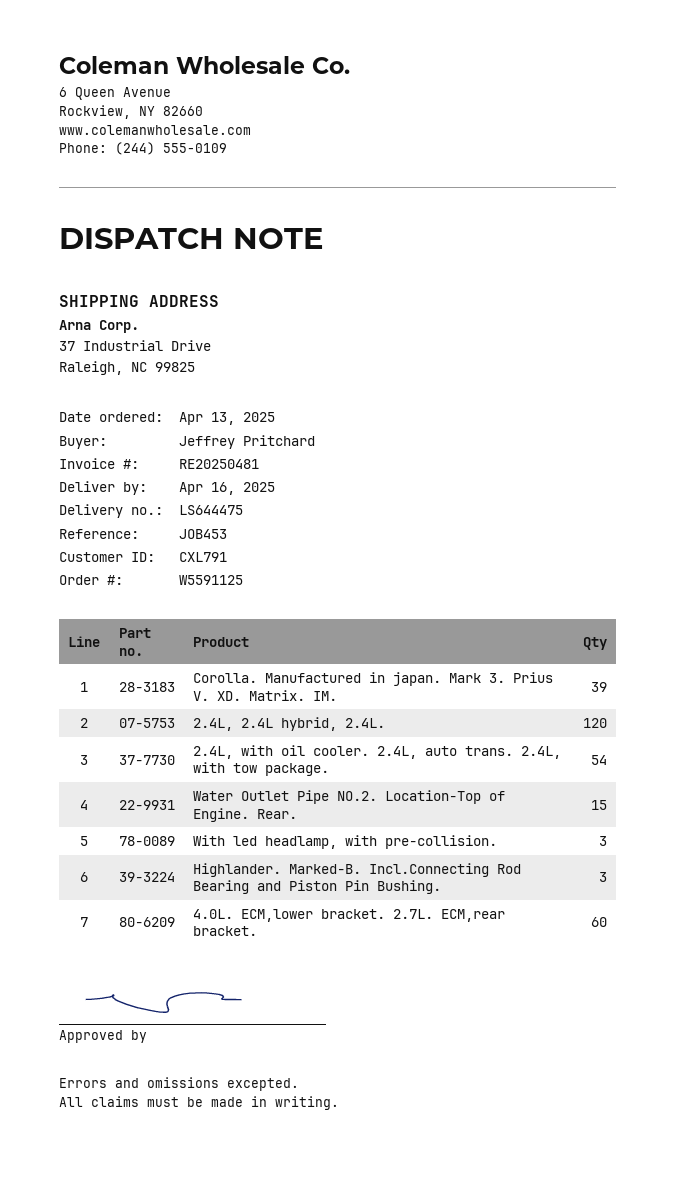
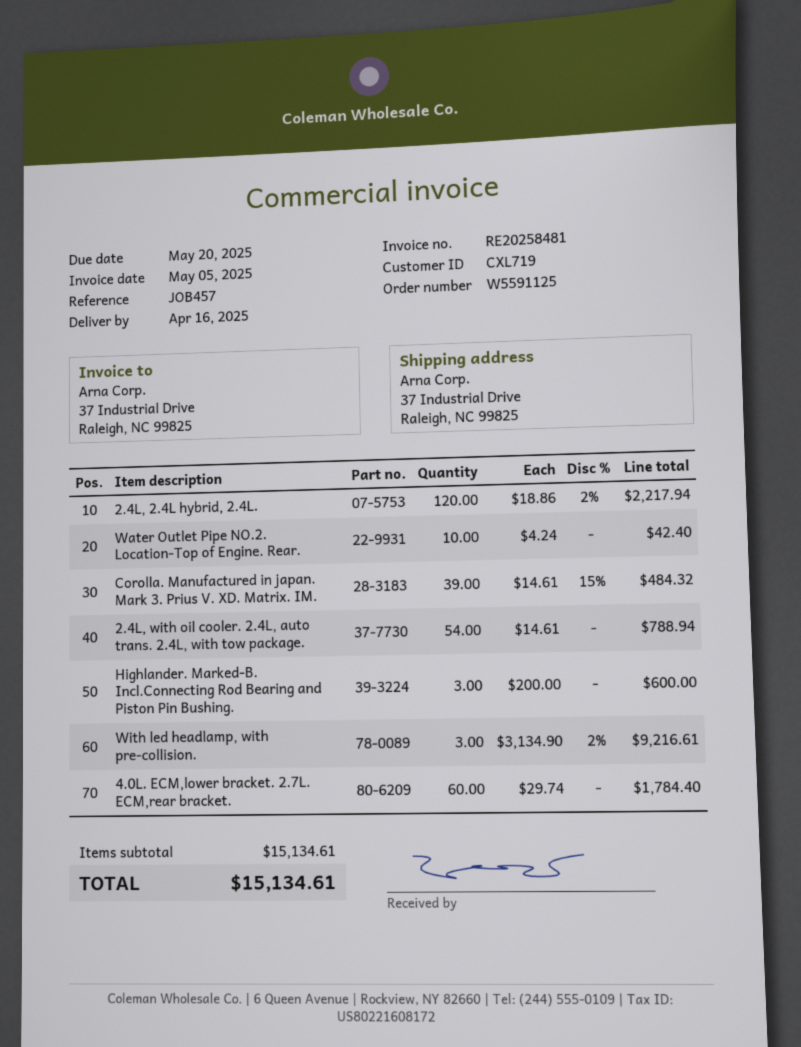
invoice number: RE20250481 -> RE20258481
customer number: CXL791 -> CXL719
reference: JOB453 -> JOB457
Water Outlet Pipe NO.2. Location-Top of Engine. Rear.: 15 -> 10

